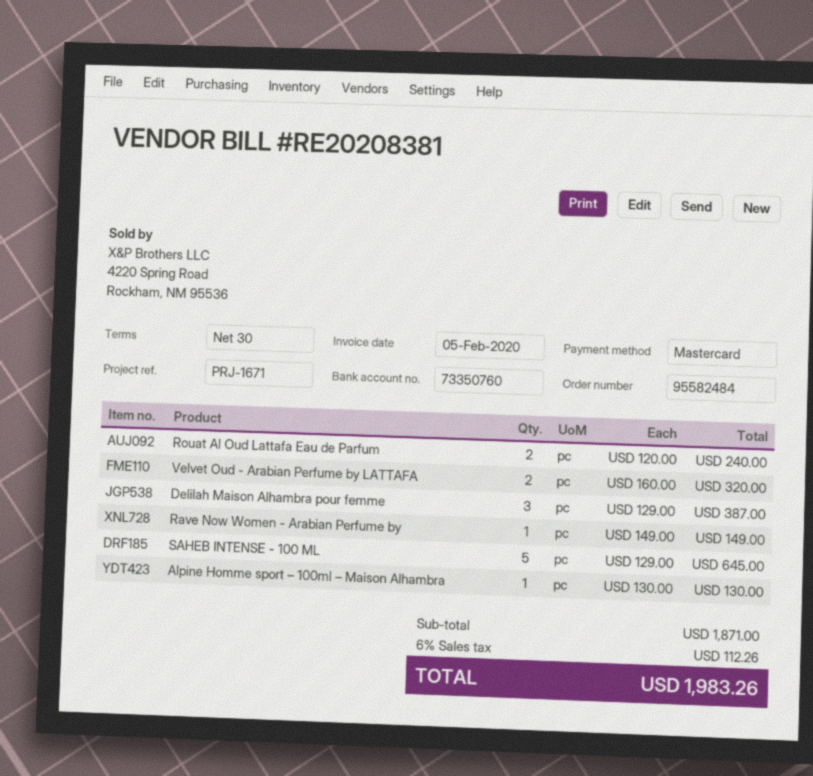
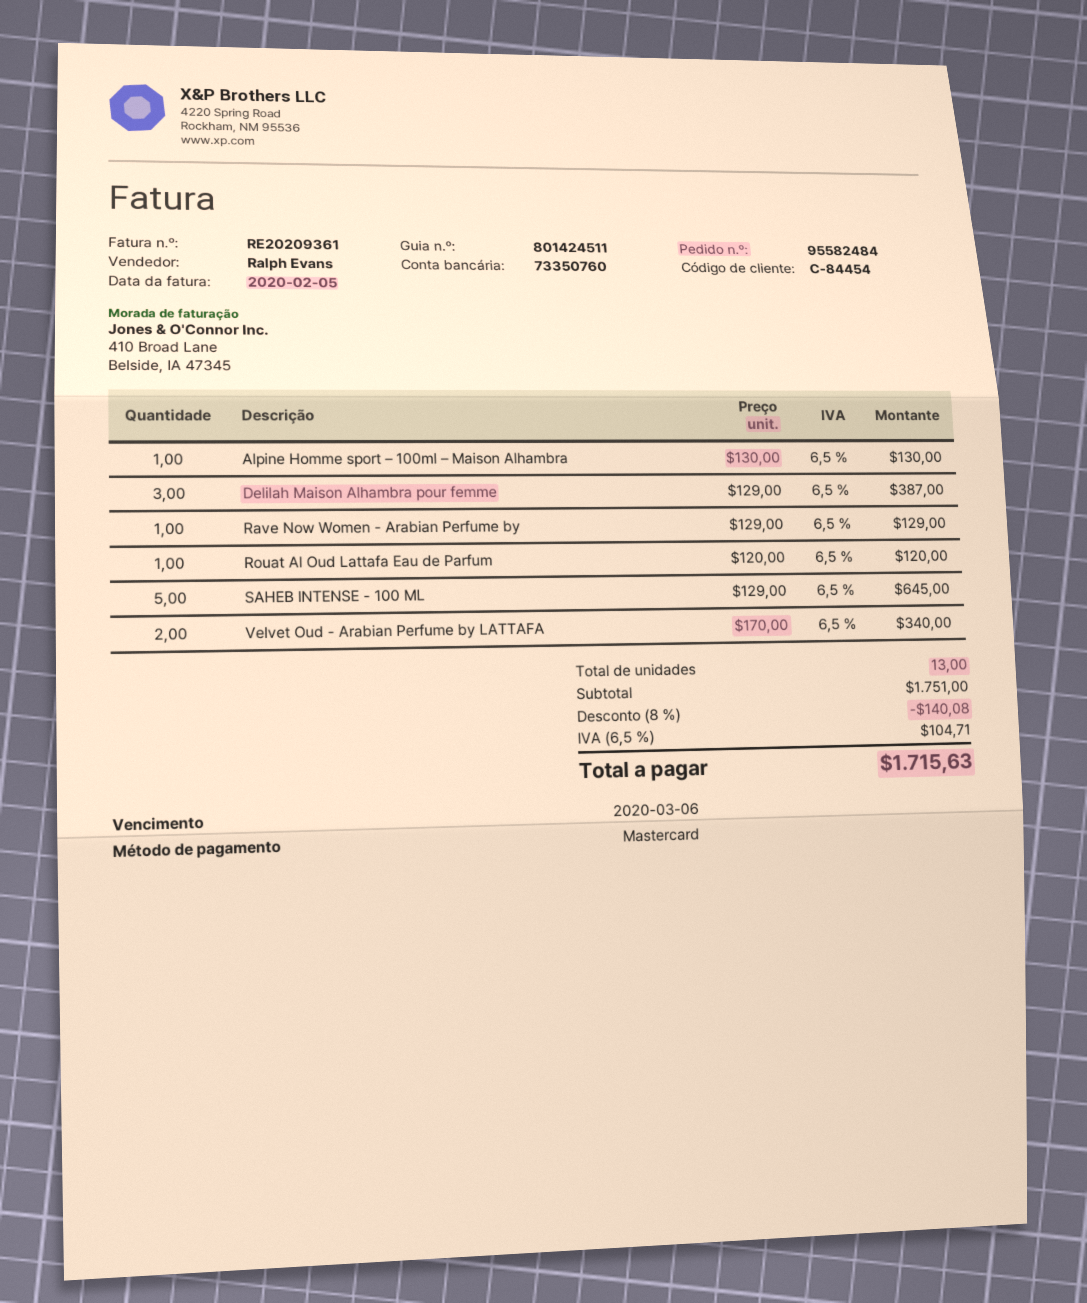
invoice number: RE20208381 -> RE20209361
Rouat Al Oud Lattafa Eau de Parfum: 2 x 120.00 = 240.00 -> 1 x 120.00 = 120.00
Velvet Oud - Arabian Perfume by LATTAFA: 2 x 160.00 = 320.00 -> 2 x 170.00 = 340.00
Rave Now Women - Arabian Perfume by: 1 x 149.00 = 149.00 -> 1 x 129.00 = 129.00
subtotal: 1871.00 -> 1751.00
discount: none -> 8% = 140.08
tax: 6% = 112.26 -> 6.5% = 104.71
total: 1983.26 -> 1715.63

